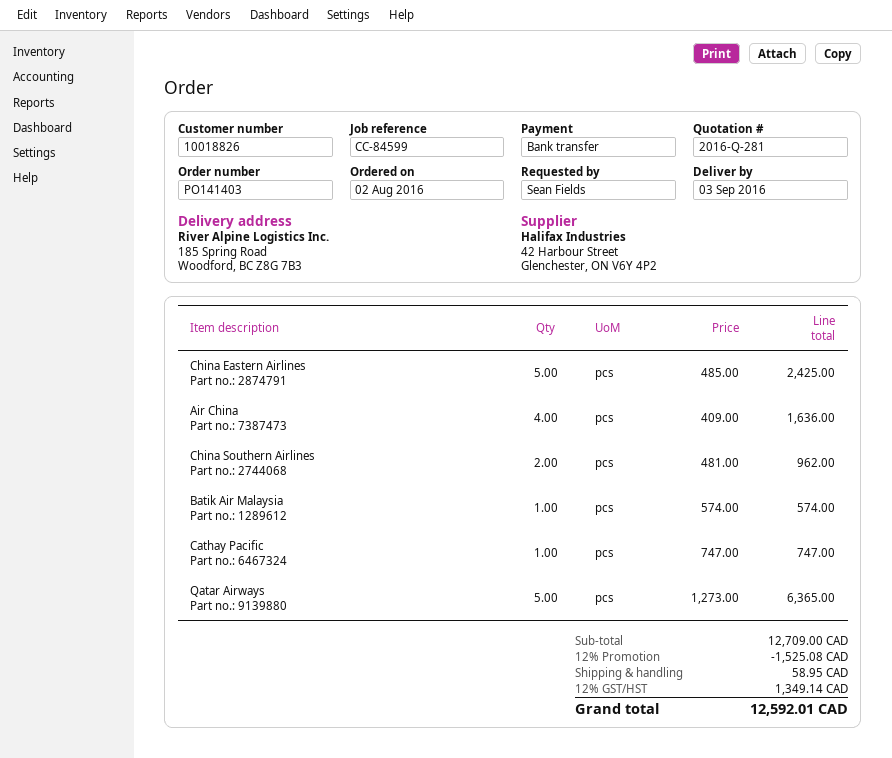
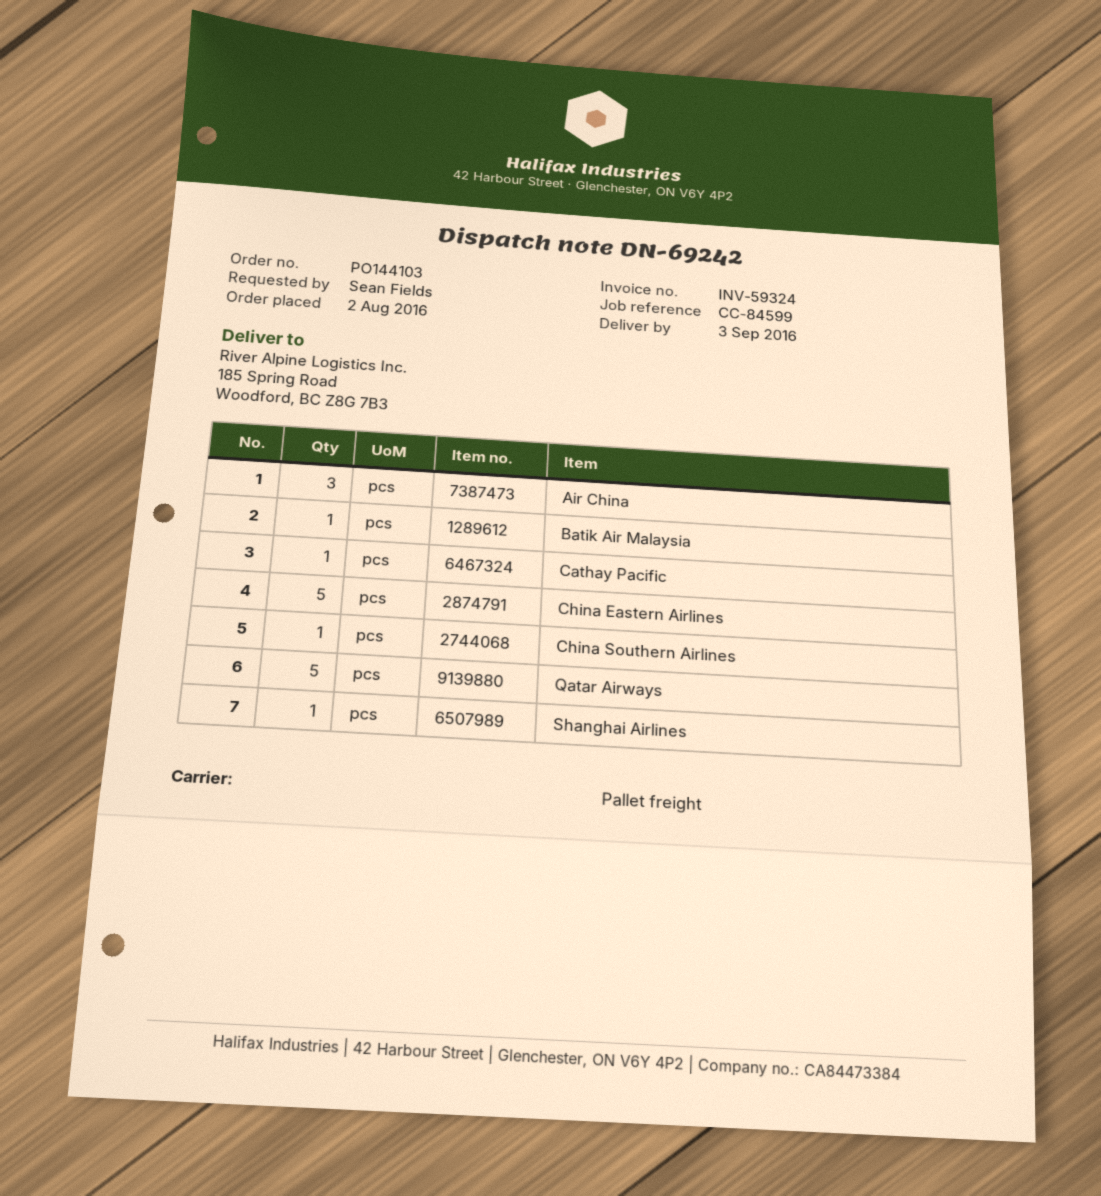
order number: PO141403 -> PO144103
Air China: 4 -> 3
China Southern Airlines: 2 -> 1
Shanghai Airlines: none -> 1

